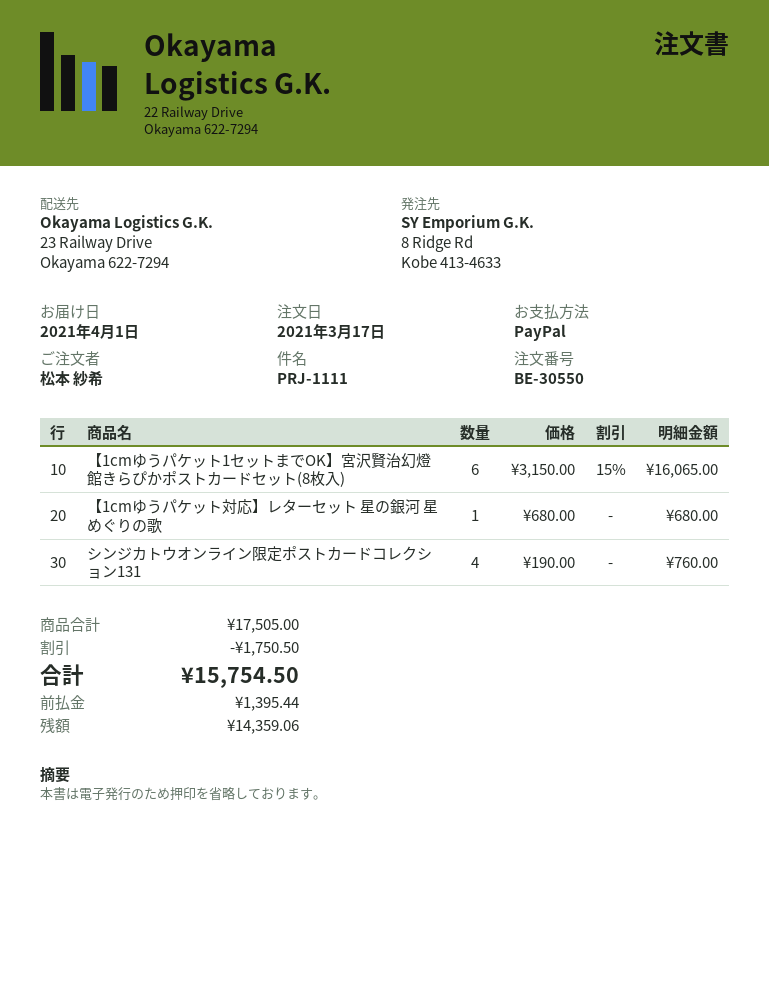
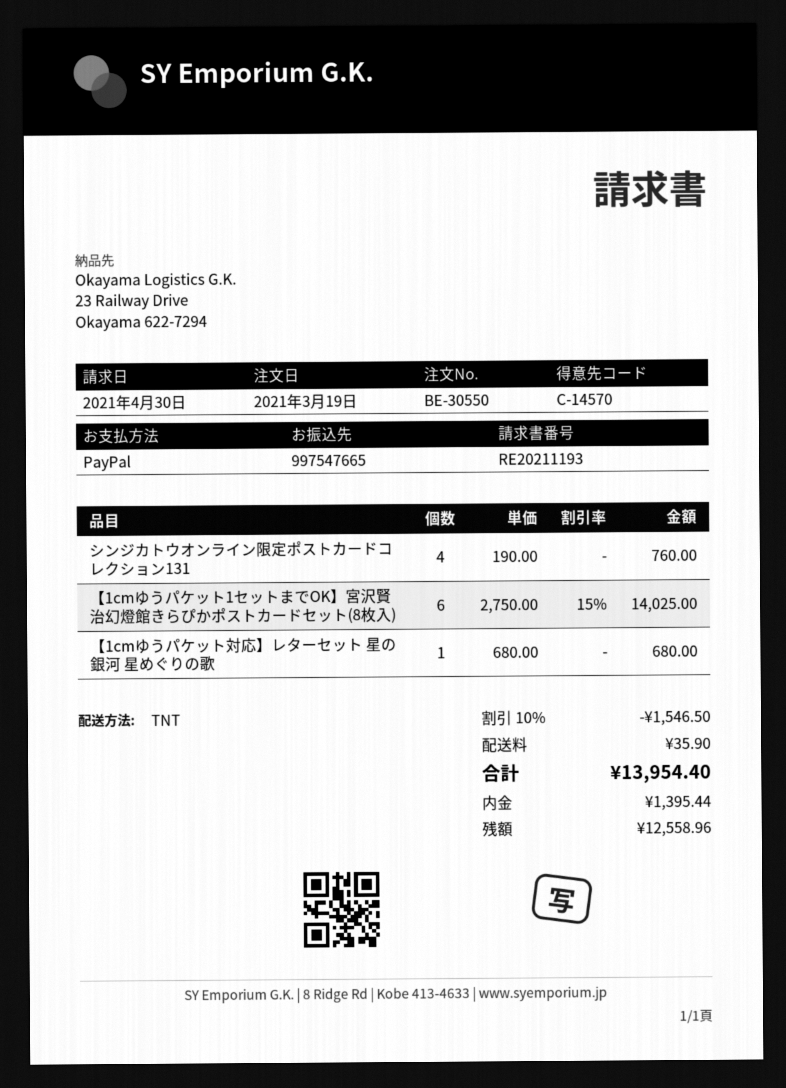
order date: 2021-03-17 -> 2021-03-19
【1cmゆうパケット1セットまでOK】宮沢賢治幻燈館きらぴかポストカードセット(8枚入): 6 x 3150.00 - 15% = 16065.00 -> 6 x 2750.00 - 15% = 14025.00
discount: 1750.50 -> 1546.50
shipping: none -> 35.90
total: 15754.50 -> 13954.40
balance: 14359.06 -> 12558.96

